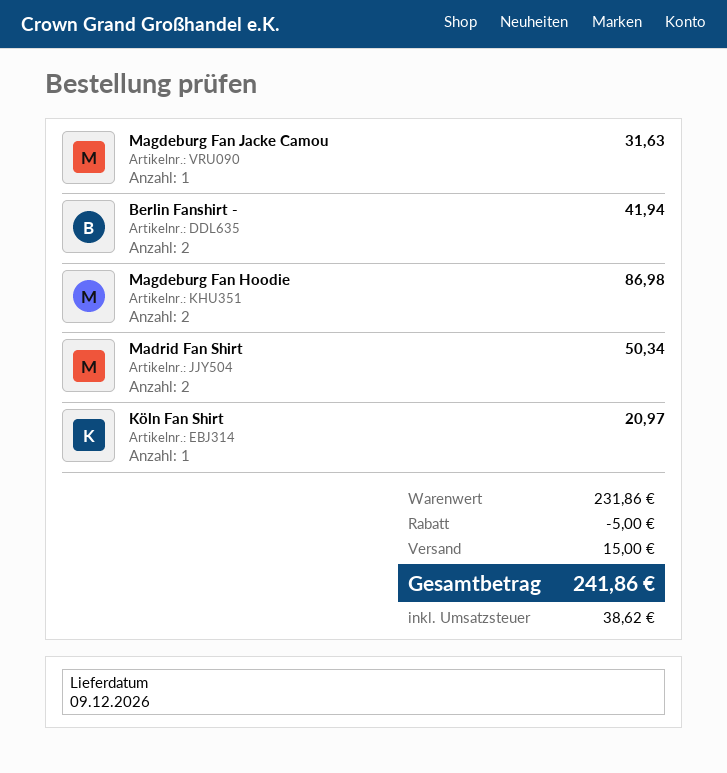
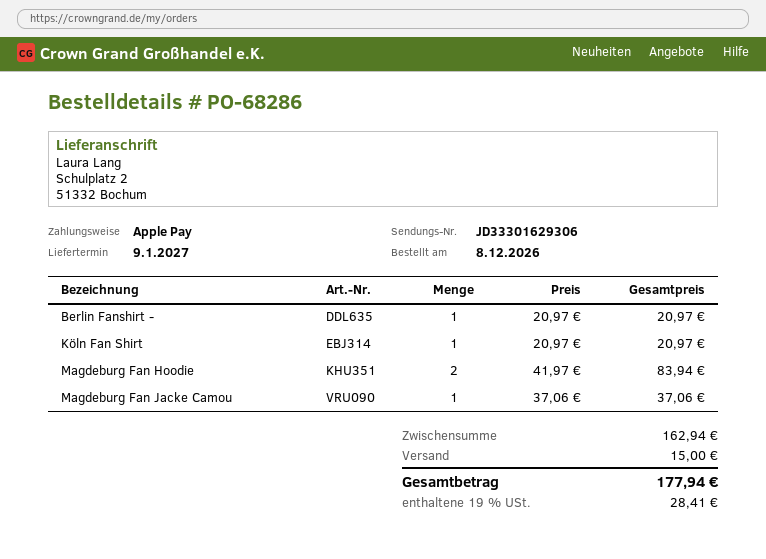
delivery date: 2026-12-09 -> 2027-01-09
Magdeburg Fan Jacke Camou: 1 for 31.63 -> 1 for 37.06
Berlin Fanshirt -: 2 for 41.94 -> 1 for 20.97
Magdeburg Fan Hoodie: 2 for 86.98 -> 2 for 83.94
Madrid Fan Shirt: 2 for 50.34 -> none
subtotal: 231.86 -> 162.94
discount: 5.00 -> none
tax: 38.62 -> 28.41
total: 241.86 -> 177.94

